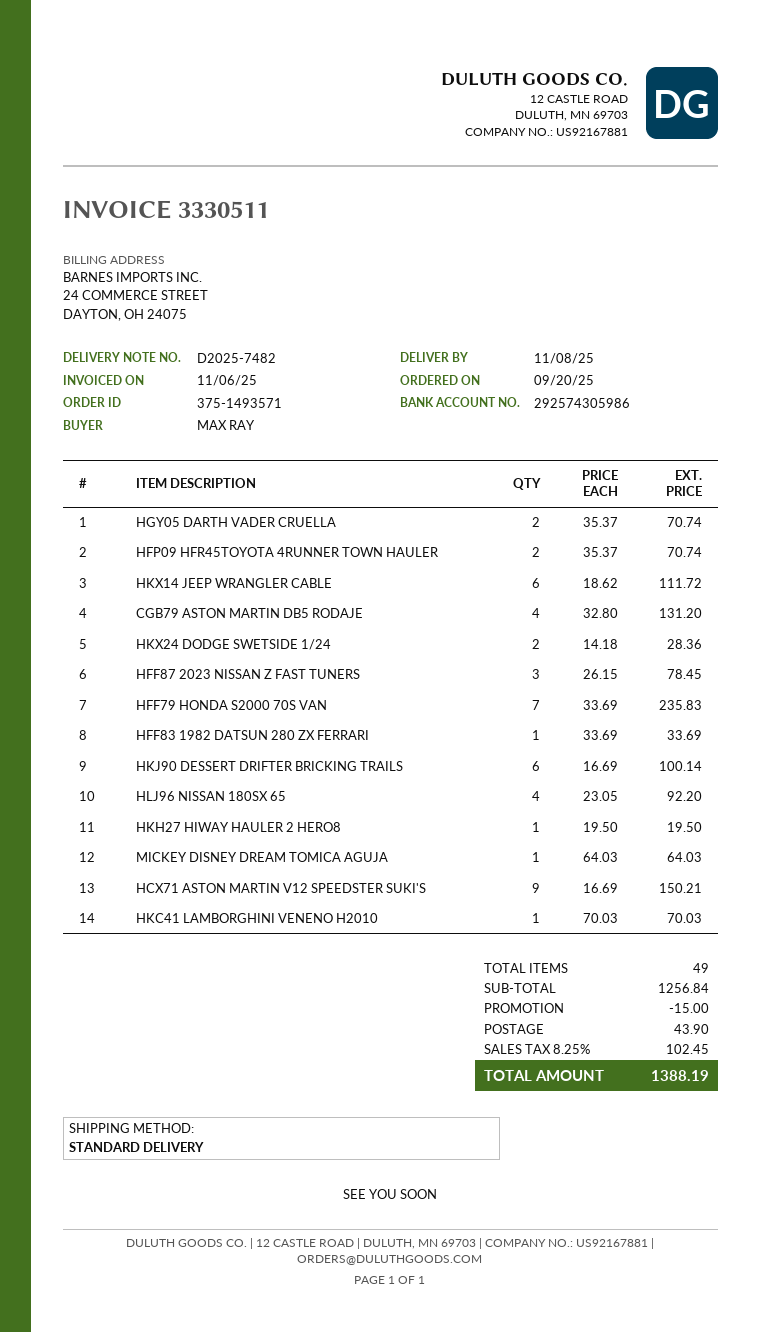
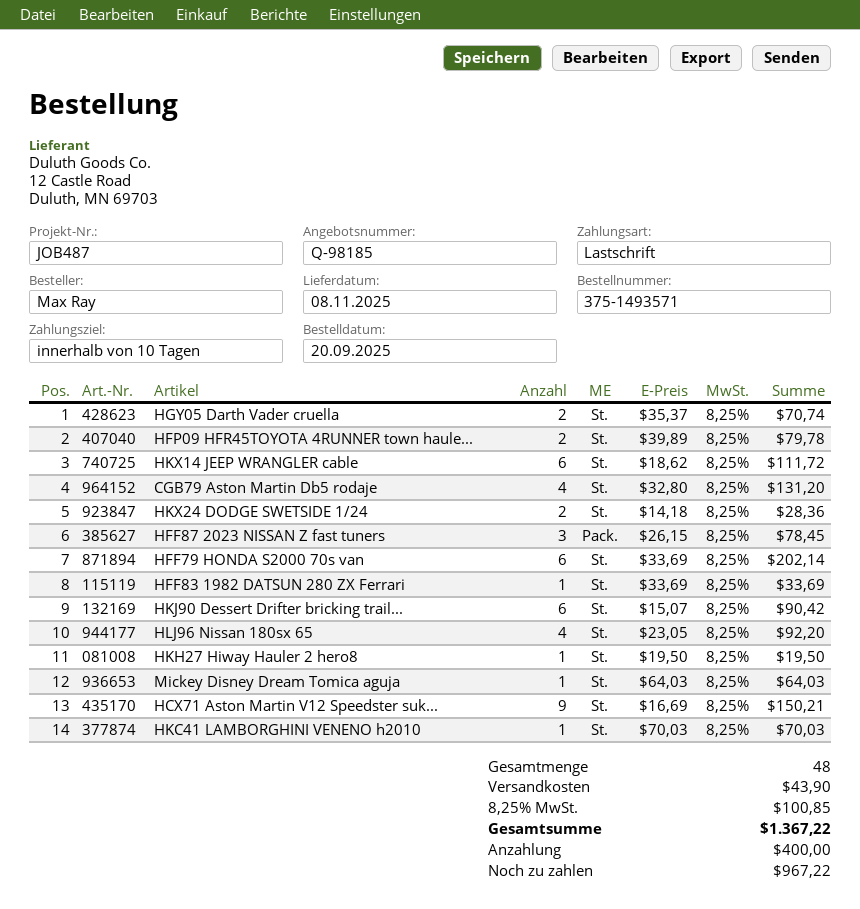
HFP09 HFR45TOYOTA 4RUNNER TOWN HAULER: 2 x 35.37 = 70.74 -> 2 x 39.89 = 79.78
HFF79 HONDA S2000 70S VAN: 7 x 33.69 = 235.83 -> 6 x 33.69 = 202.14
HKJ90 DESSERT DRIFTER BRICKING TRAILS: 6 x 16.69 = 100.14 -> 6 x 15.07 = 90.42
total quantity: 49 -> 48
discount: 15.00 -> none
tax: 8.25% = 102.45 -> 8.25% = 100.85
total: 1388.19 -> 1367.22

